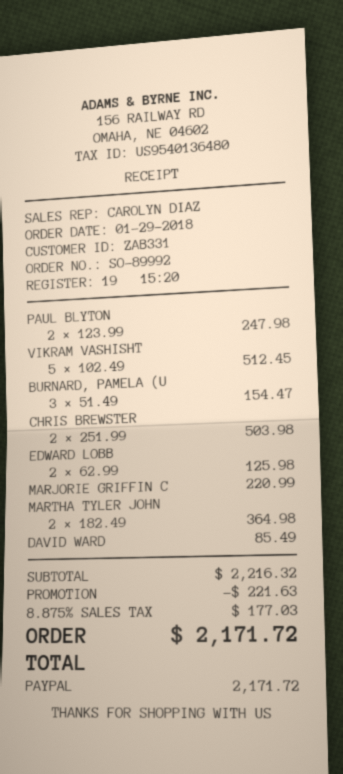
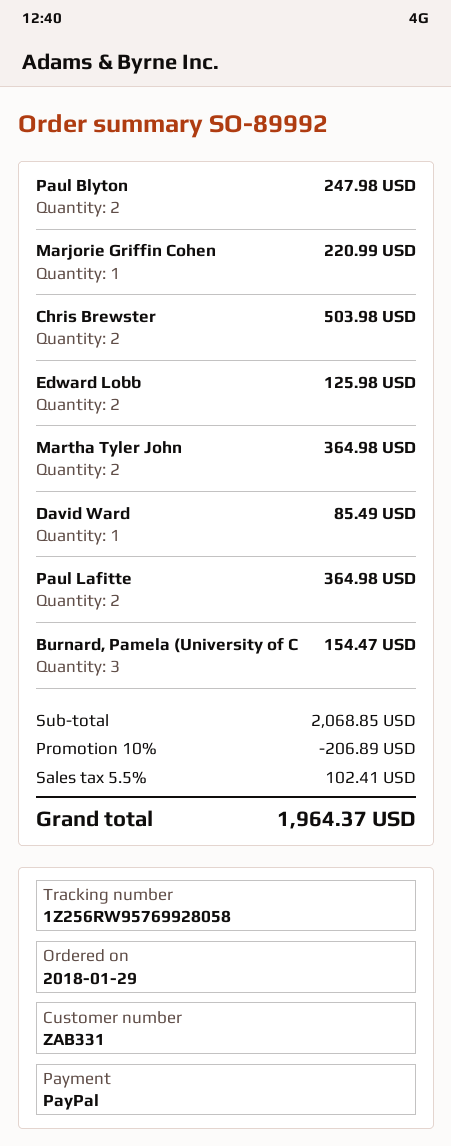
VIKRAM VASHISHT: 5 for 512.45 -> none
Paul Lafitte: none -> 2 for 364.98
subtotal: 2216.32 -> 2068.85
discount: 221.63 -> 206.89
tax: 8.875% = 177.03 -> 5.5% = 102.41
total: 2171.72 -> 1964.37

